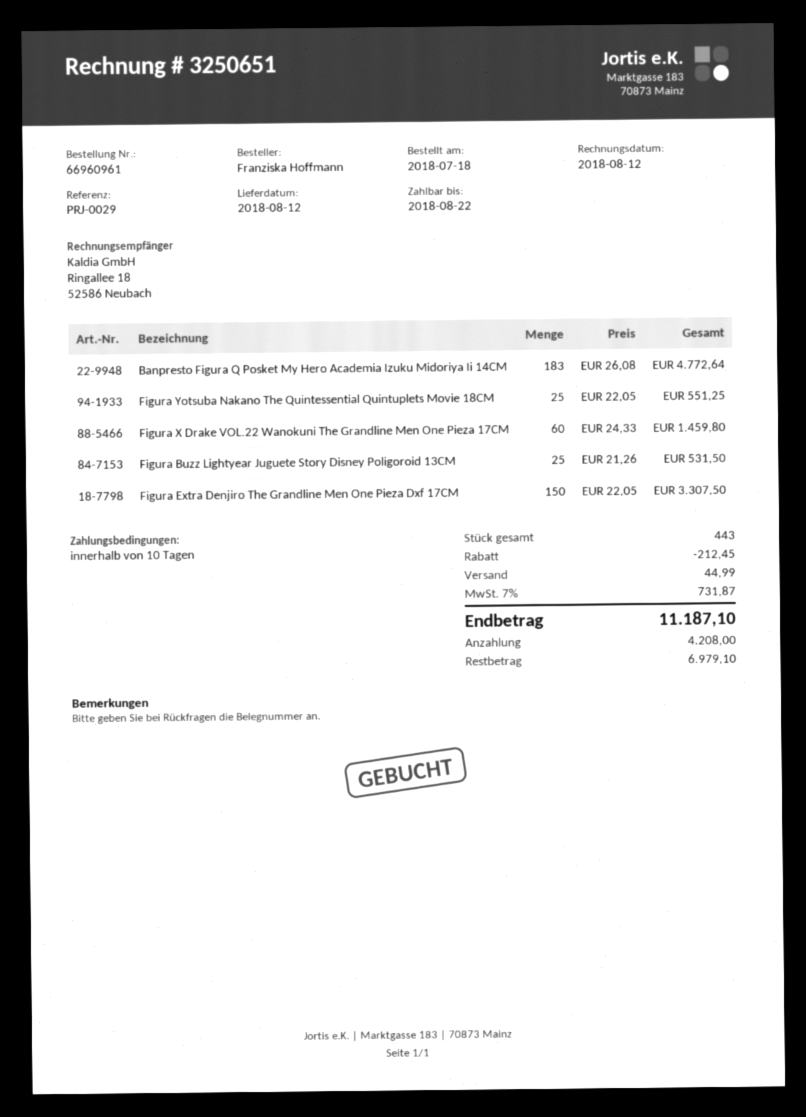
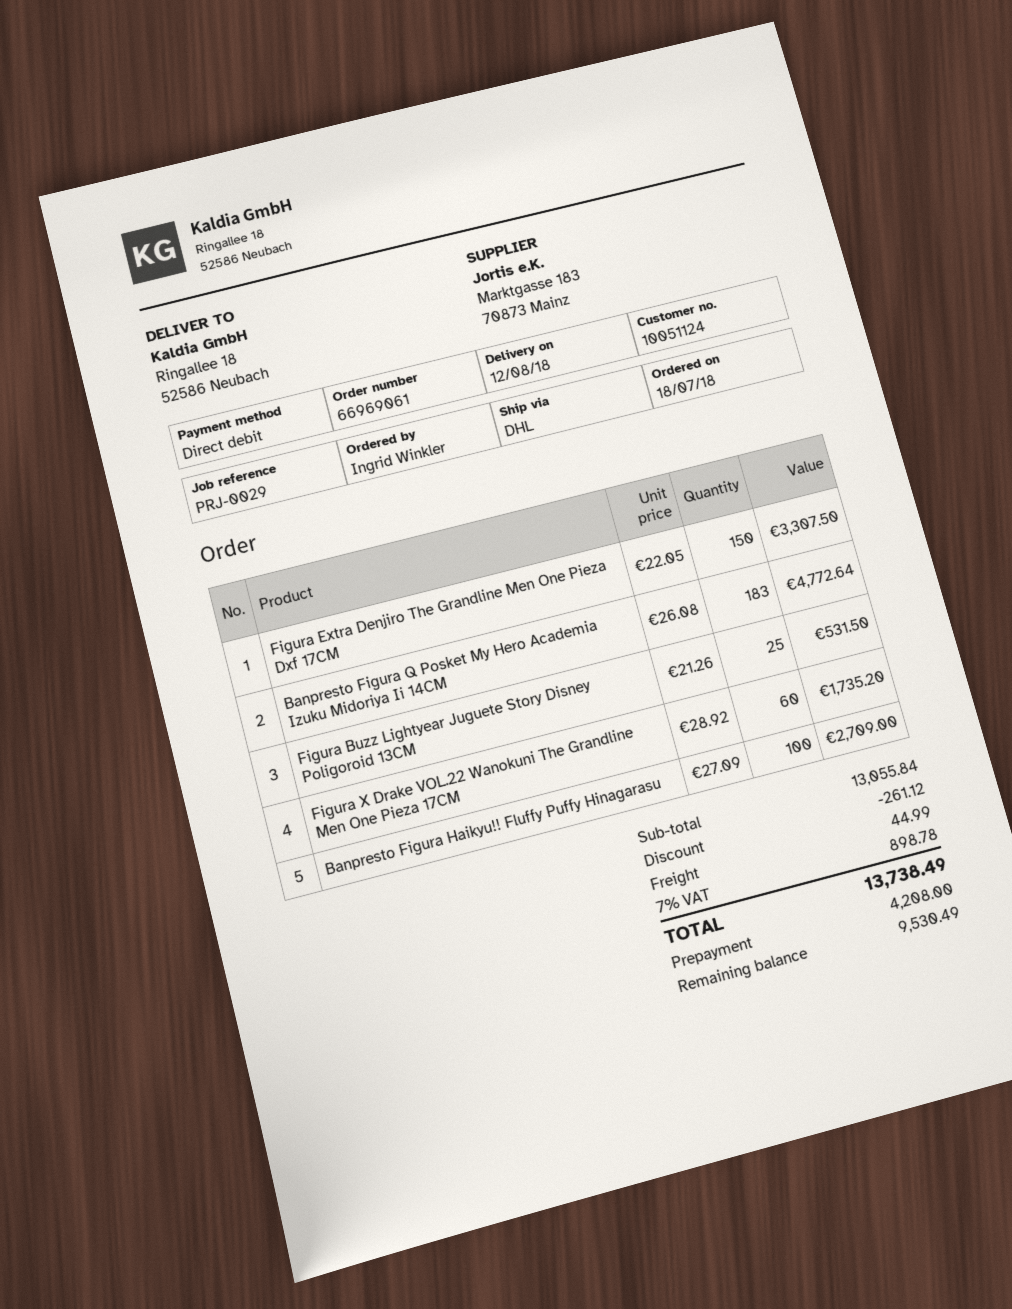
order number: 66960961 -> 66969061
ordered by: Franziska Hoffmann -> Ingrid Winkler
Figura Yotsuba Nakano The Quintessential Quintuplets Movie 18CM: 25 x 22.05 = 551.25 -> none
Figura X Drake VOL.22 Wanokuni The Grandline Men One Pieza 17CM: 60 x 24.33 = 1459.80 -> 60 x 28.92 = 1735.20
Banpresto Figura Haikyu!! Fluffy Puffy Hinagarasu: none -> 100 x 27.09 = 2709.00
discount: 212.45 -> 261.12
tax: 7% = 731.87 -> 7% = 898.78
total: 11187.10 -> 13738.49
balance: 6979.10 -> 9530.49

